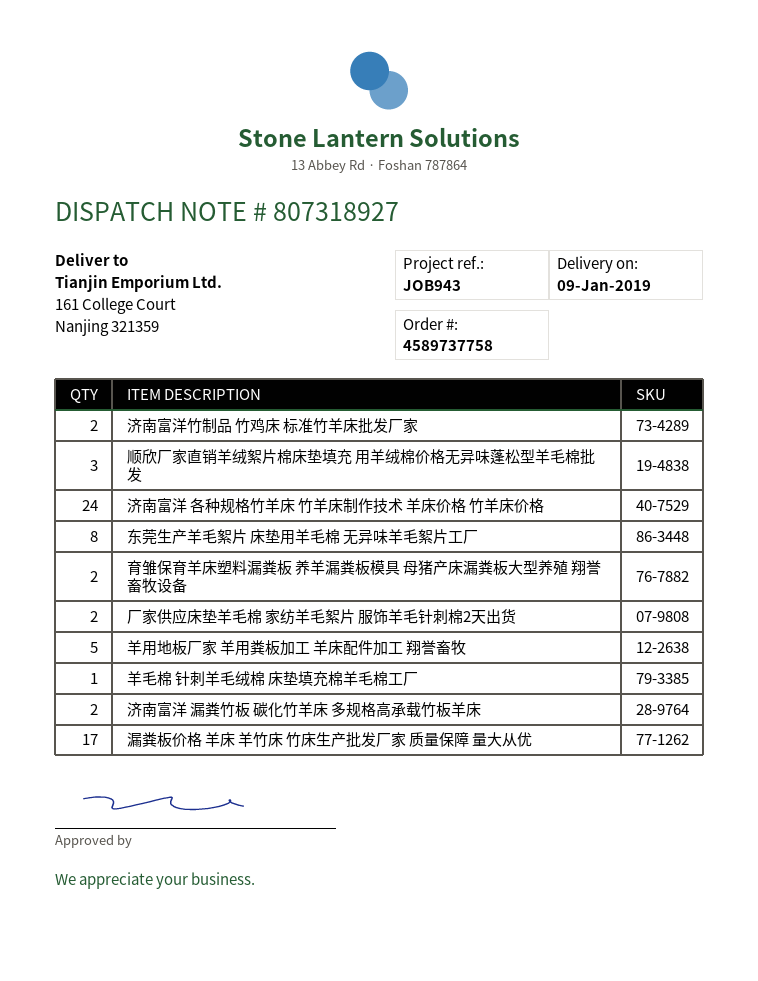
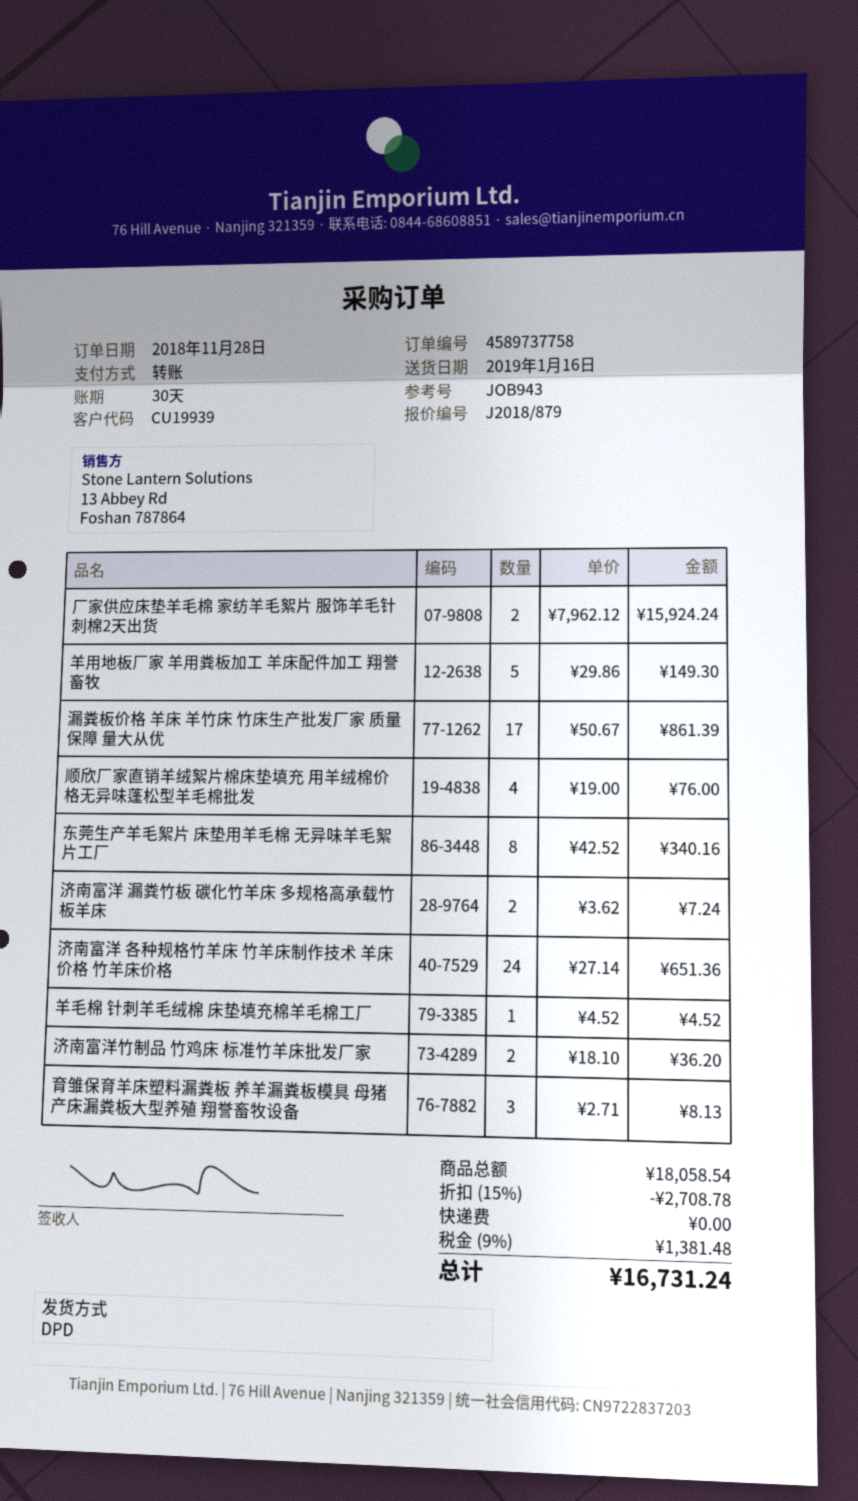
delivery date: 2019-01-09 -> 2019-01-16
顺欣厂家直销羊绒絮片棉床垫填充 用羊绒棉价格无异味蓬松型羊毛棉批发: 3 -> 4
育雏保育羊床塑料漏粪板 养羊漏粪板模具 母猪产床漏粪板大型养殖 翔誉畜牧设备: 2 -> 3

